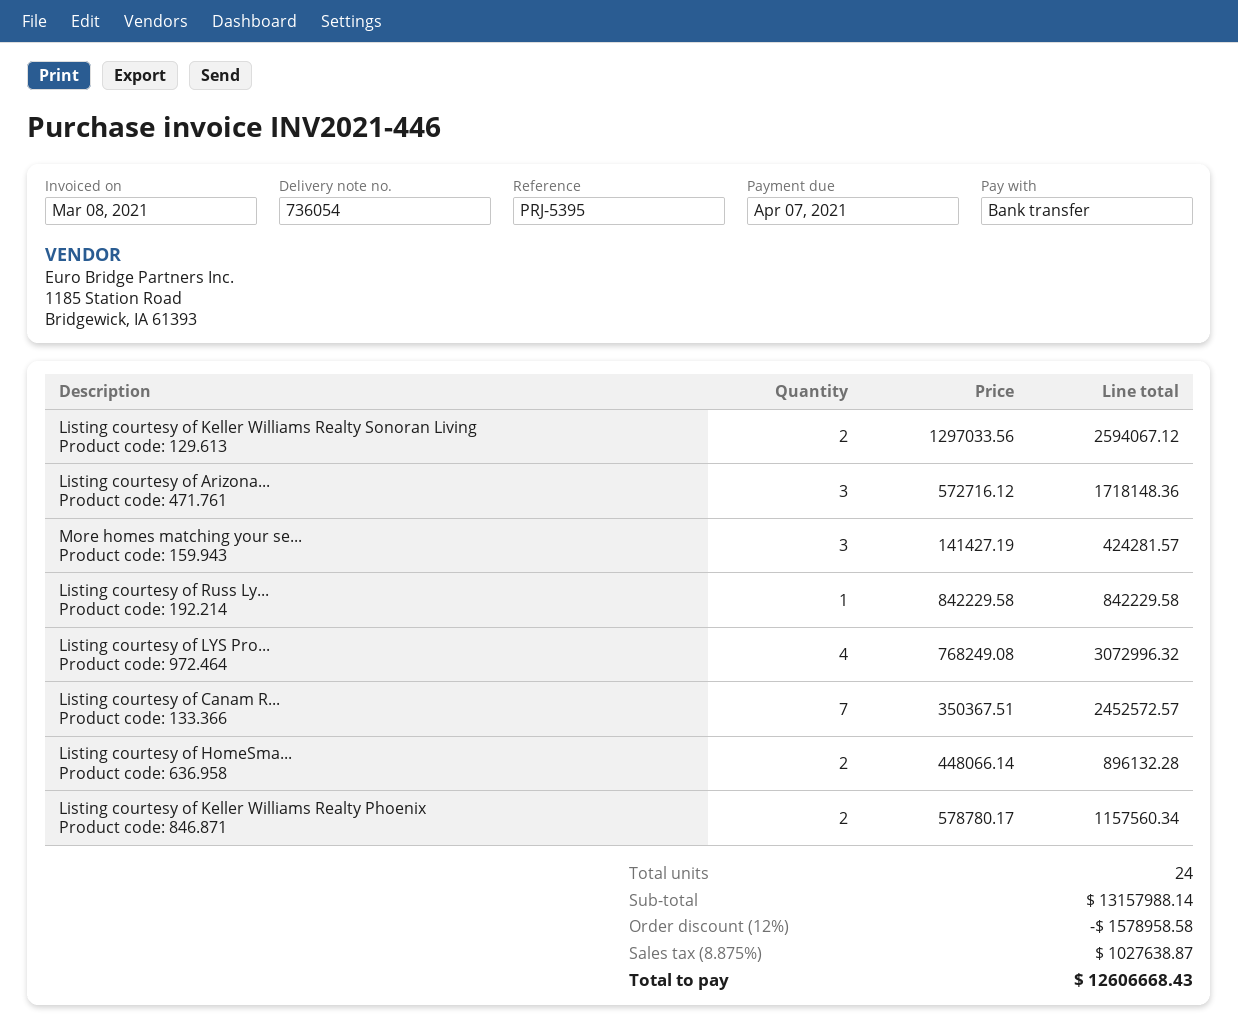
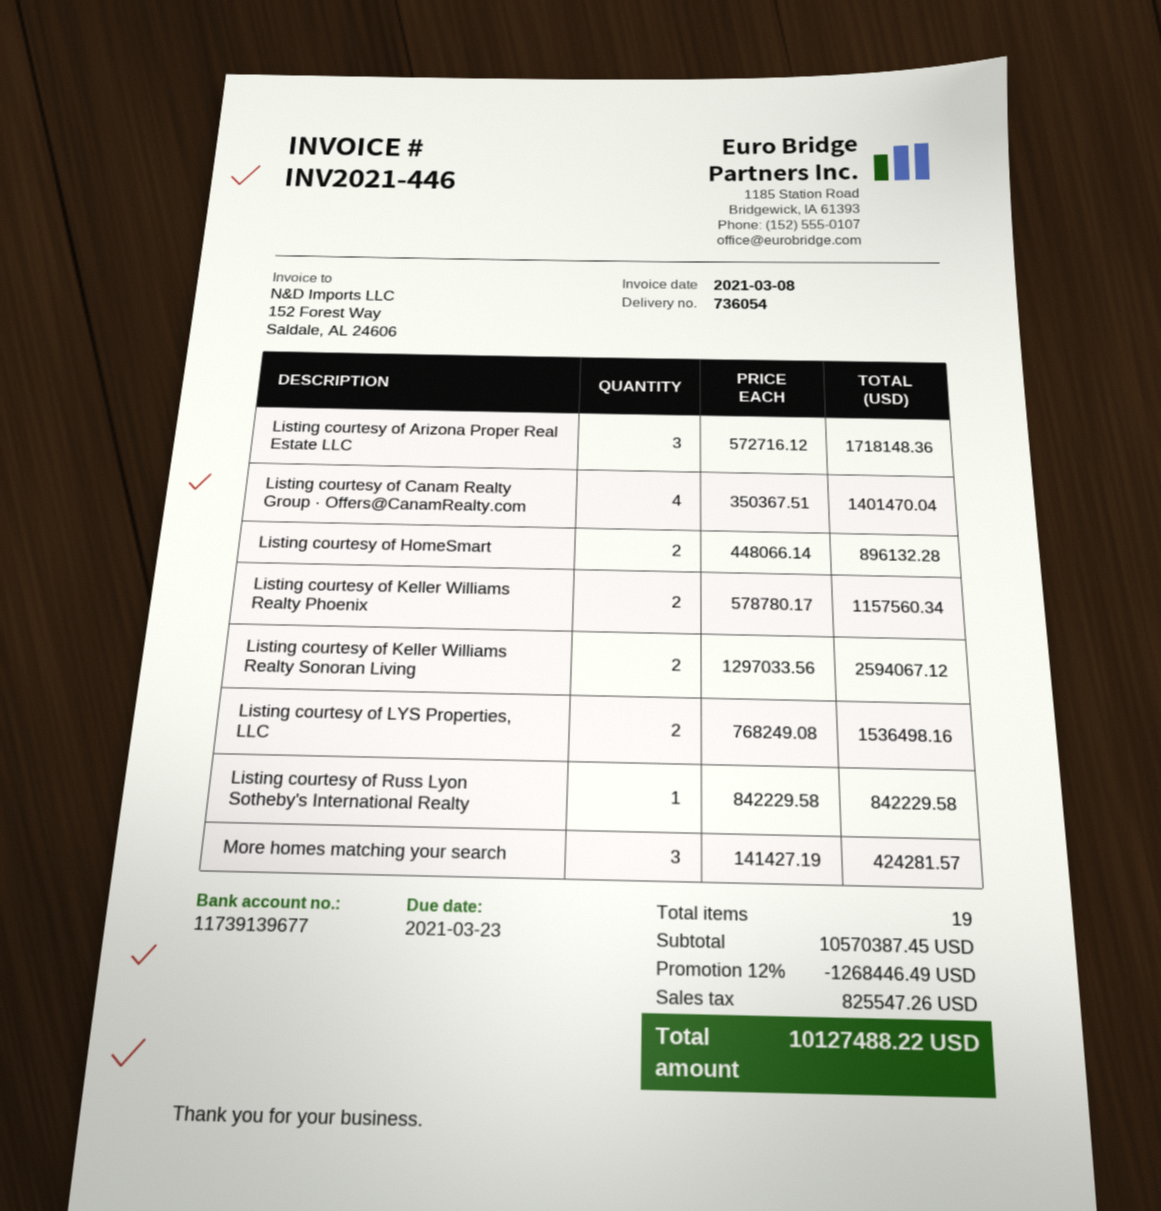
due date: 2021-04-07 -> 2021-03-23
Listing courtesy of LYS Pro...: 4 x 768249.08 = 3072996.32 -> 2 x 768249.08 = 1536498.16
Listing courtesy of Canam R...: 7 x 350367.51 = 2452572.57 -> 4 x 350367.51 = 1401470.04
total quantity: 24 -> 19
subtotal: 13157988.14 -> 10570387.45
discount: 12% = 1578958.58 -> 12% = 1268446.49
tax: 1027638.87 -> 825547.26
total: 12606668.43 -> 10127488.22

